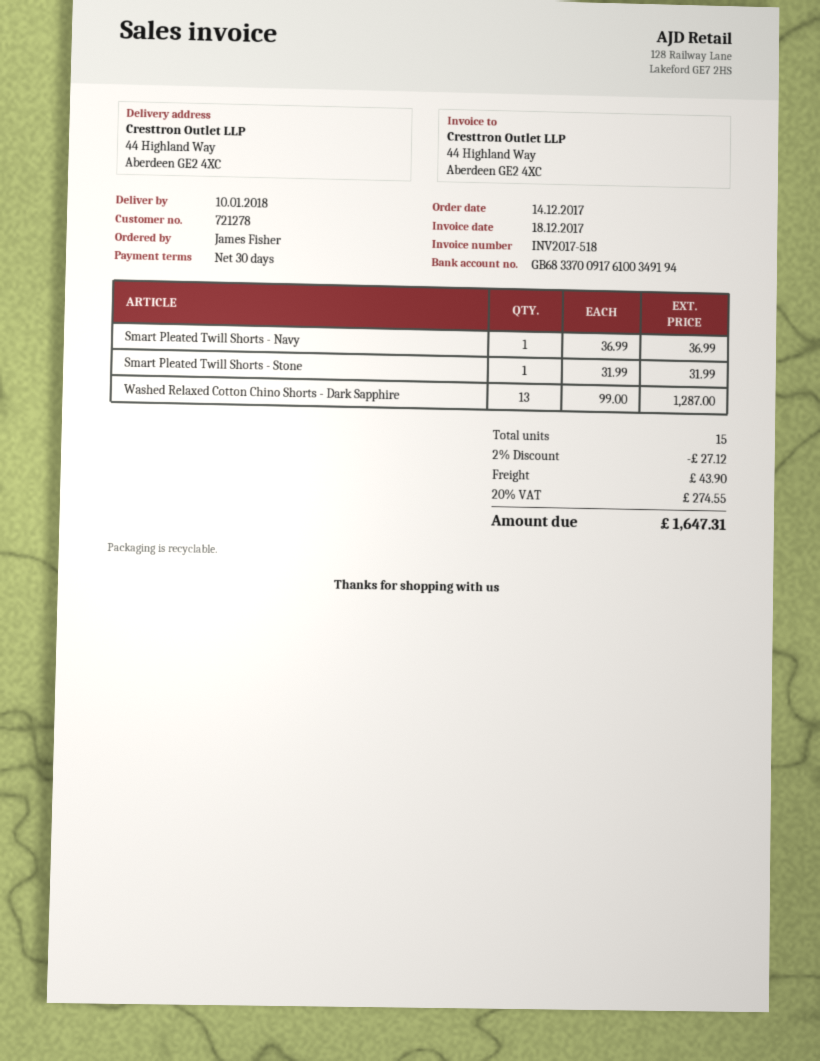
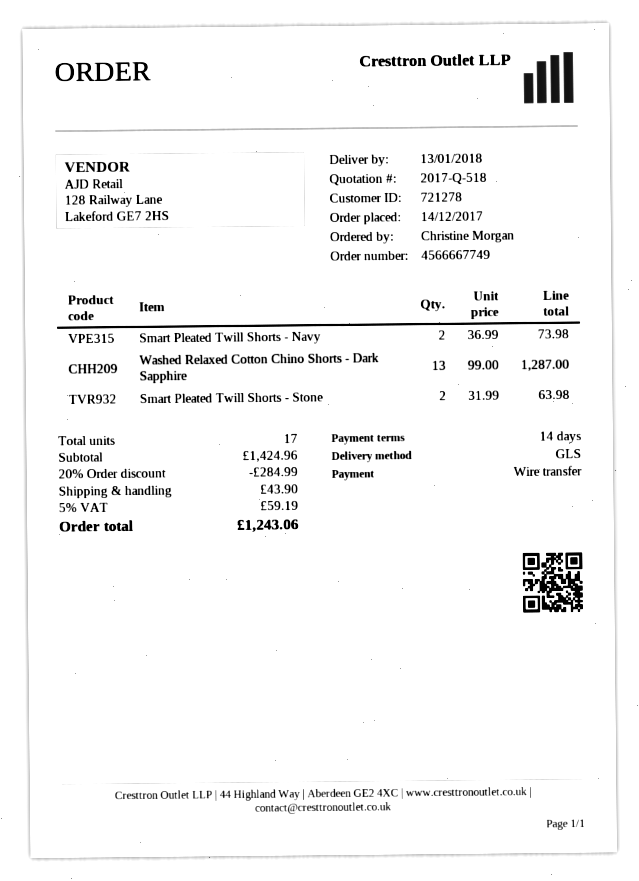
delivery date: 2018-01-10 -> 2018-01-13
payment terms: 30 days -> 14 days
ordered by: James Fisher -> Christine Morgan
Smart Pleated Twill Shorts - Navy: 1 x 36.99 = 36.99 -> 2 x 36.99 = 73.98
Smart Pleated Twill Shorts - Stone: 1 x 31.99 = 31.99 -> 2 x 31.99 = 63.98
total quantity: 15 -> 17
discount: 2% = 27.12 -> 20% = 284.99
tax: 20% = 274.55 -> 5% = 59.19
total: 1647.31 -> 1243.06

